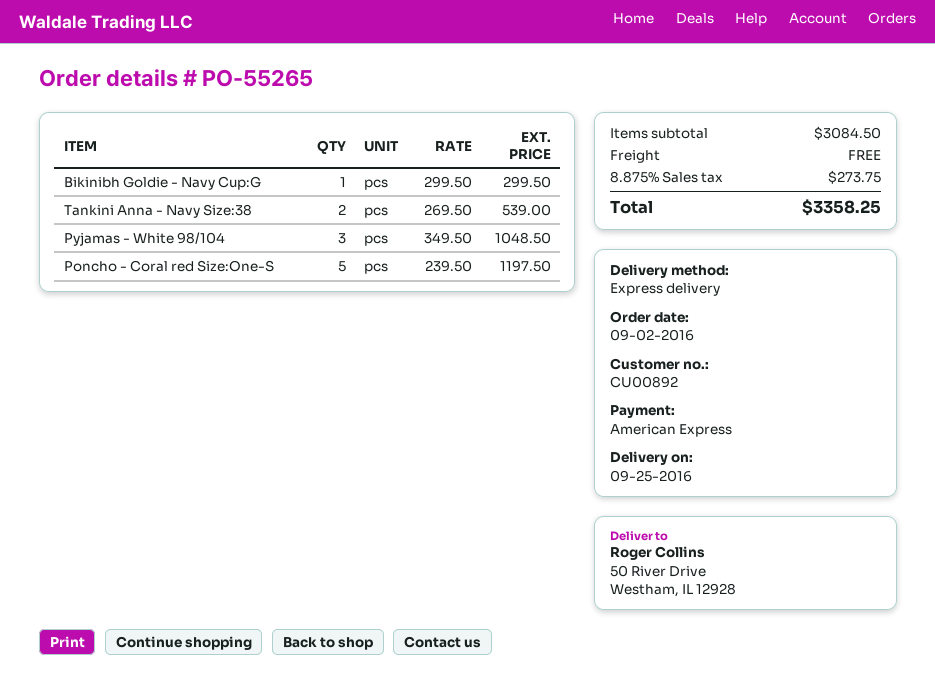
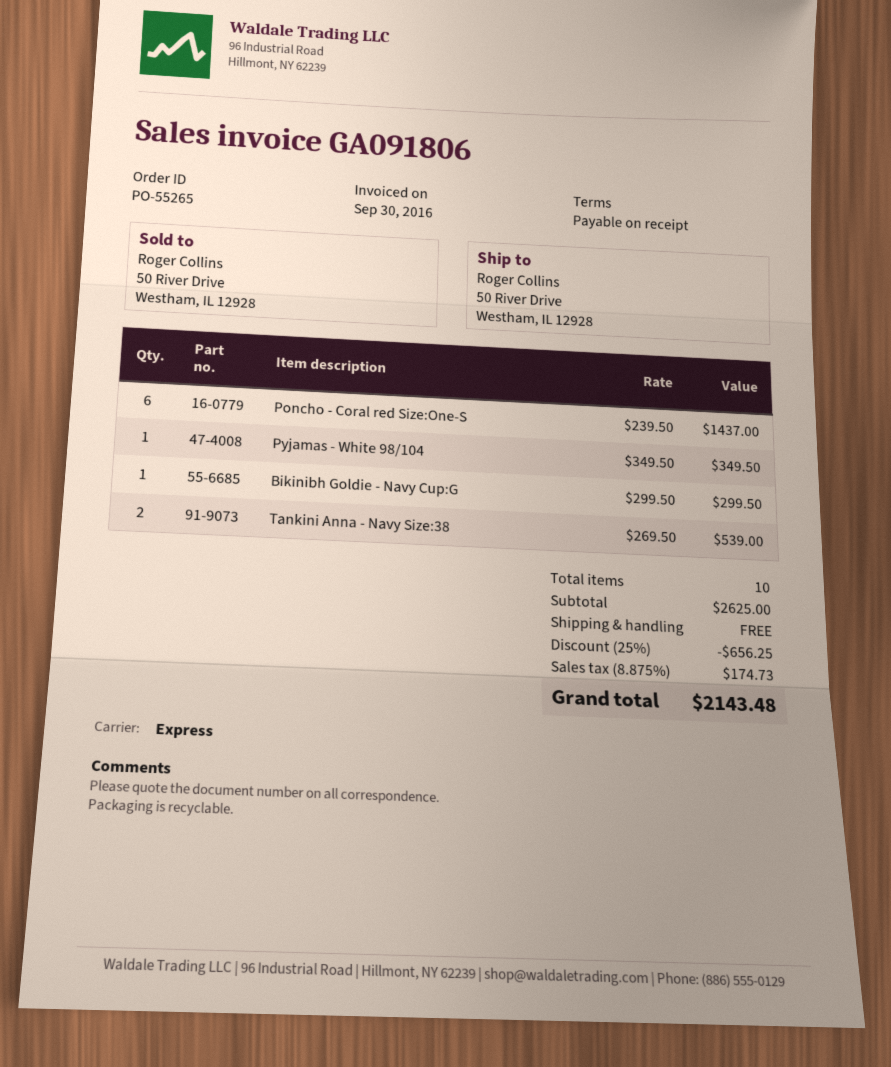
Pyjamas - White 98/104: 3 x 349.50 = 1048.50 -> 1 x 349.50 = 349.50
Poncho - Coral red Size:One-S: 5 x 239.50 = 1197.50 -> 6 x 239.50 = 1437.00
subtotal: 3084.50 -> 2625.00
discount: none -> 25% = 656.25
tax: 8.875% = 273.75 -> 8.875% = 174.73
total: 3358.25 -> 2143.48

